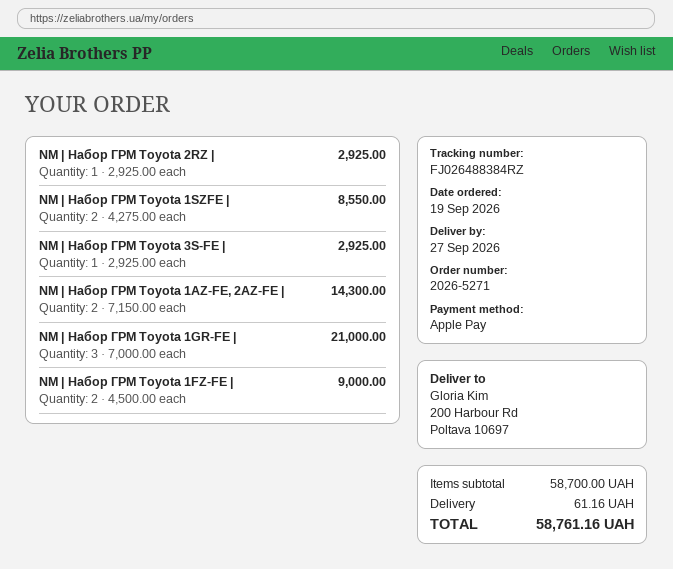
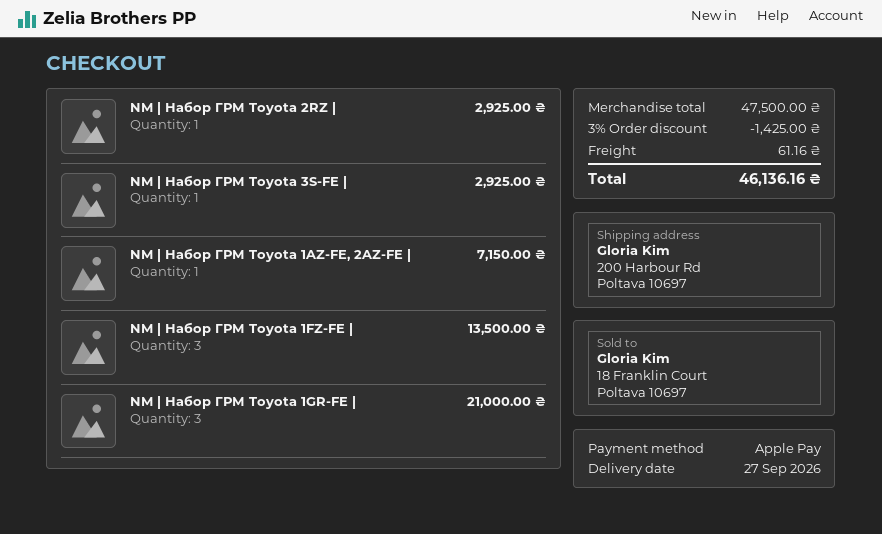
NM | Набор ГРМ Toyota 1SZFE |: 2 for 8550.00 -> none
NM | Набор ГРМ Toyota 1AZ-FE, 2AZ-FE |: 2 for 14300.00 -> 1 for 7150.00
NM | Набор ГРМ Toyota 1FZ-FE |: 2 for 9000.00 -> 3 for 13500.00
subtotal: 58700.00 -> 47500.00
discount: none -> 3% = 1425.00
total: 58761.16 -> 46136.16

